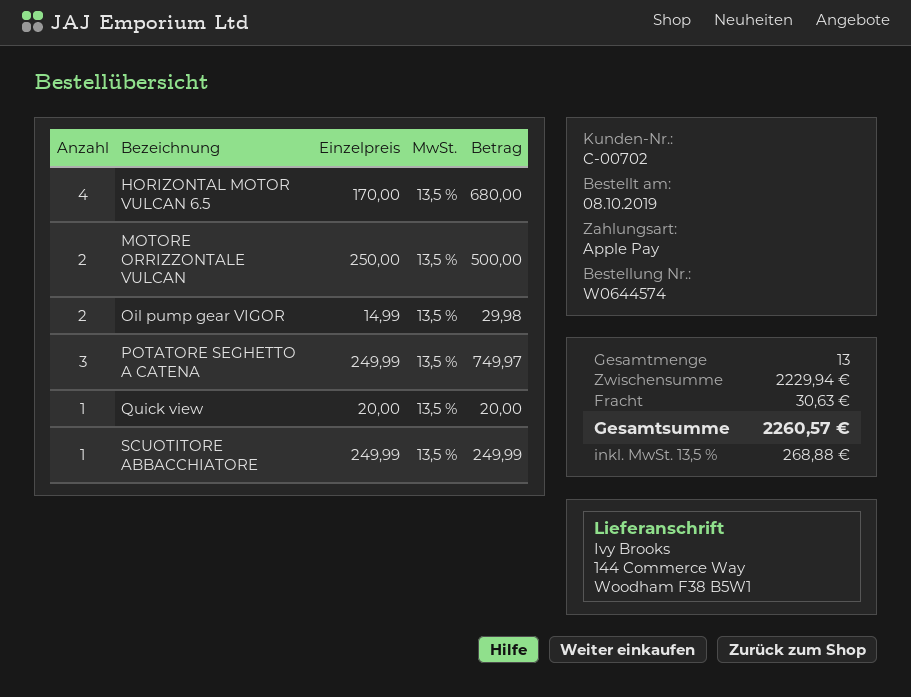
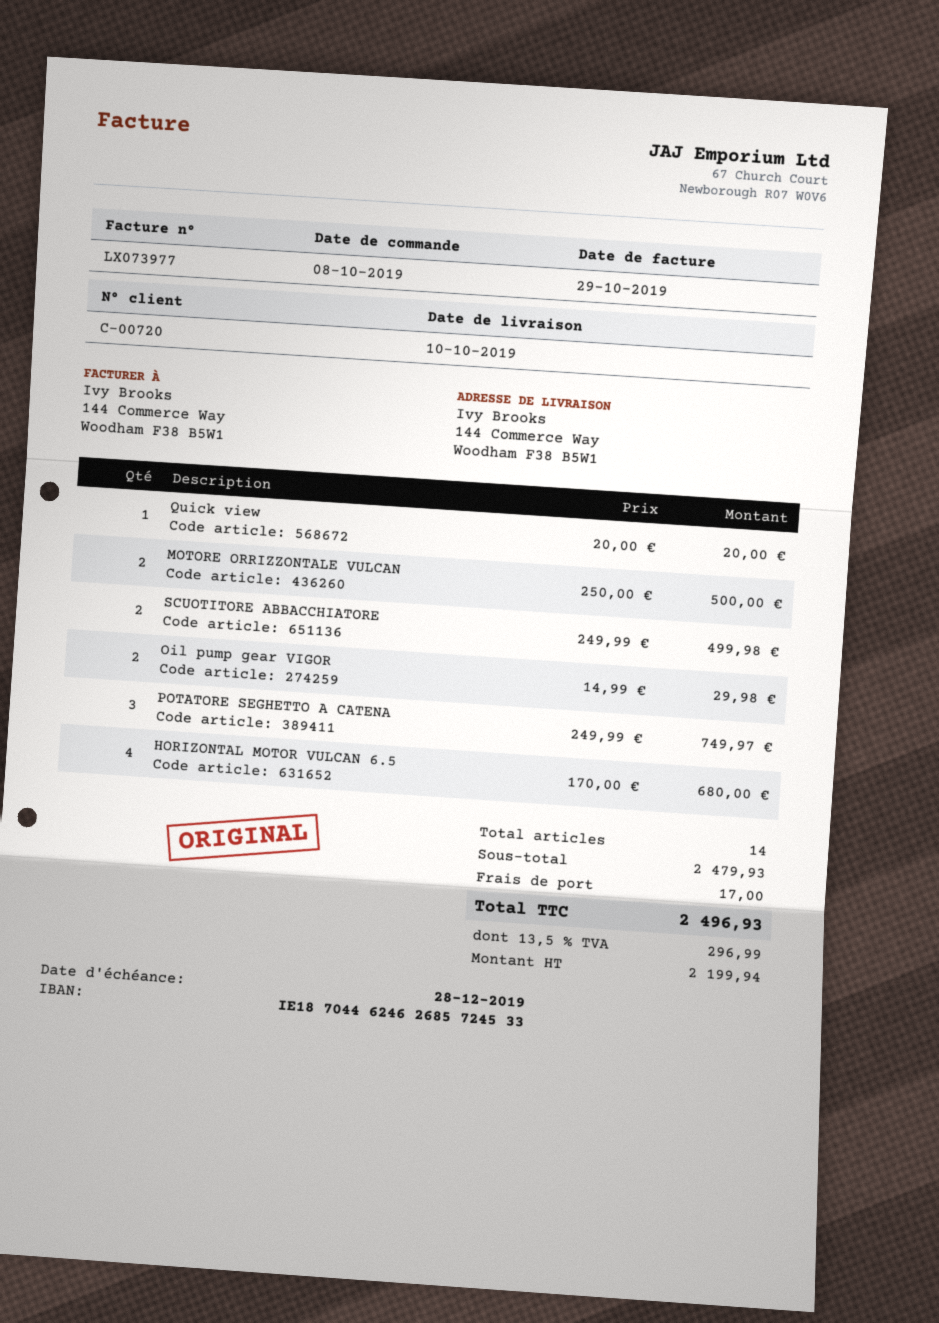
customer number: C-00702 -> C-00720
SCUOTITORE ABBACCHIATORE: 1 x 249.99 = 249.99 -> 2 x 249.99 = 499.98
total quantity: 13 -> 14
subtotal: 2229.94 -> 2479.93
shipping: 30.63 -> 17.00
tax: 13.5% = 268.88 -> 13.5% = 296.99
total: 2260.57 -> 2496.93

